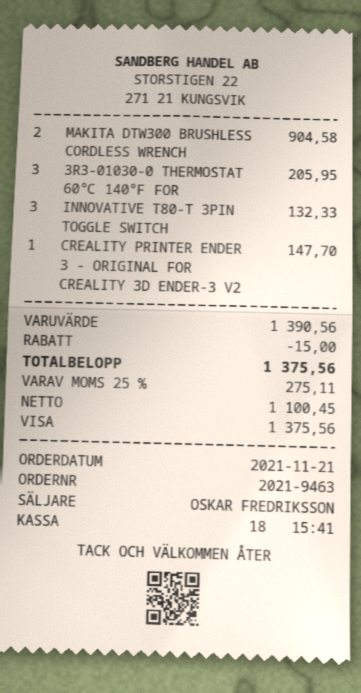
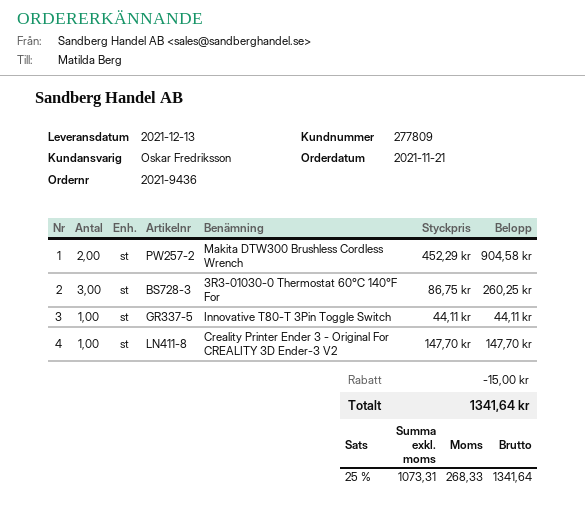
order number: 2021-9463 -> 2021-9436
3R3-01030-0 THERMOSTAT 60℃ 140℉ FOR: 3 for 205.95 -> 3 for 260.25
INNOVATIVE T80-T 3PIN TOGGLE SWITCH: 3 for 132.33 -> 1 for 44.11
net: 1100.45 -> 1073.31
tax: 25% = 275.11 -> 25% = 268.33
total: 1375.56 -> 1341.64

